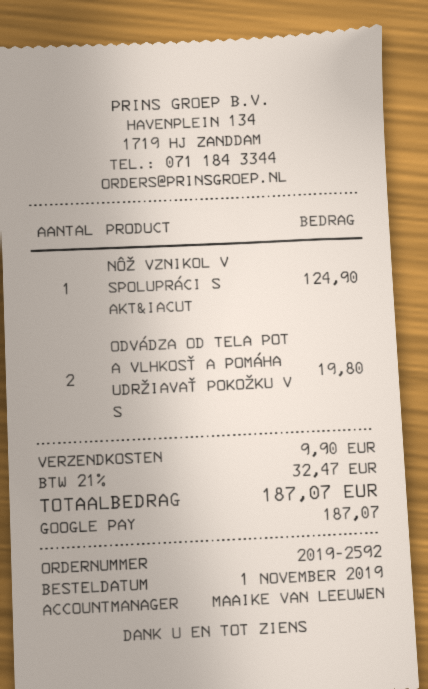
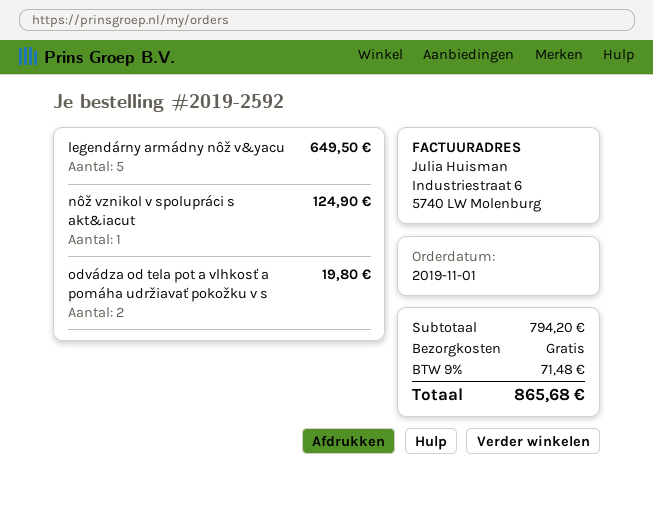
legendárny armádny nôž v&yacu: none -> 5 for 649.50
shipping: 9.90 -> 0.00
tax: 21% = 32.47 -> 9% = 71.48
total: 187.07 -> 865.68

